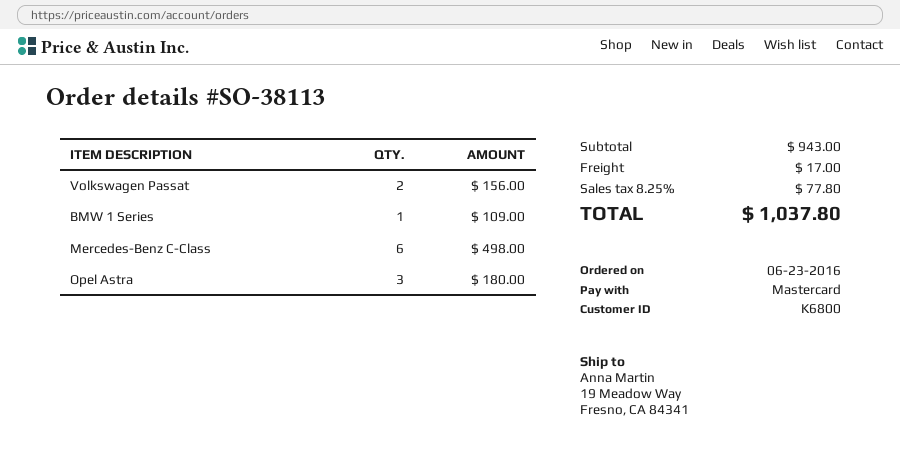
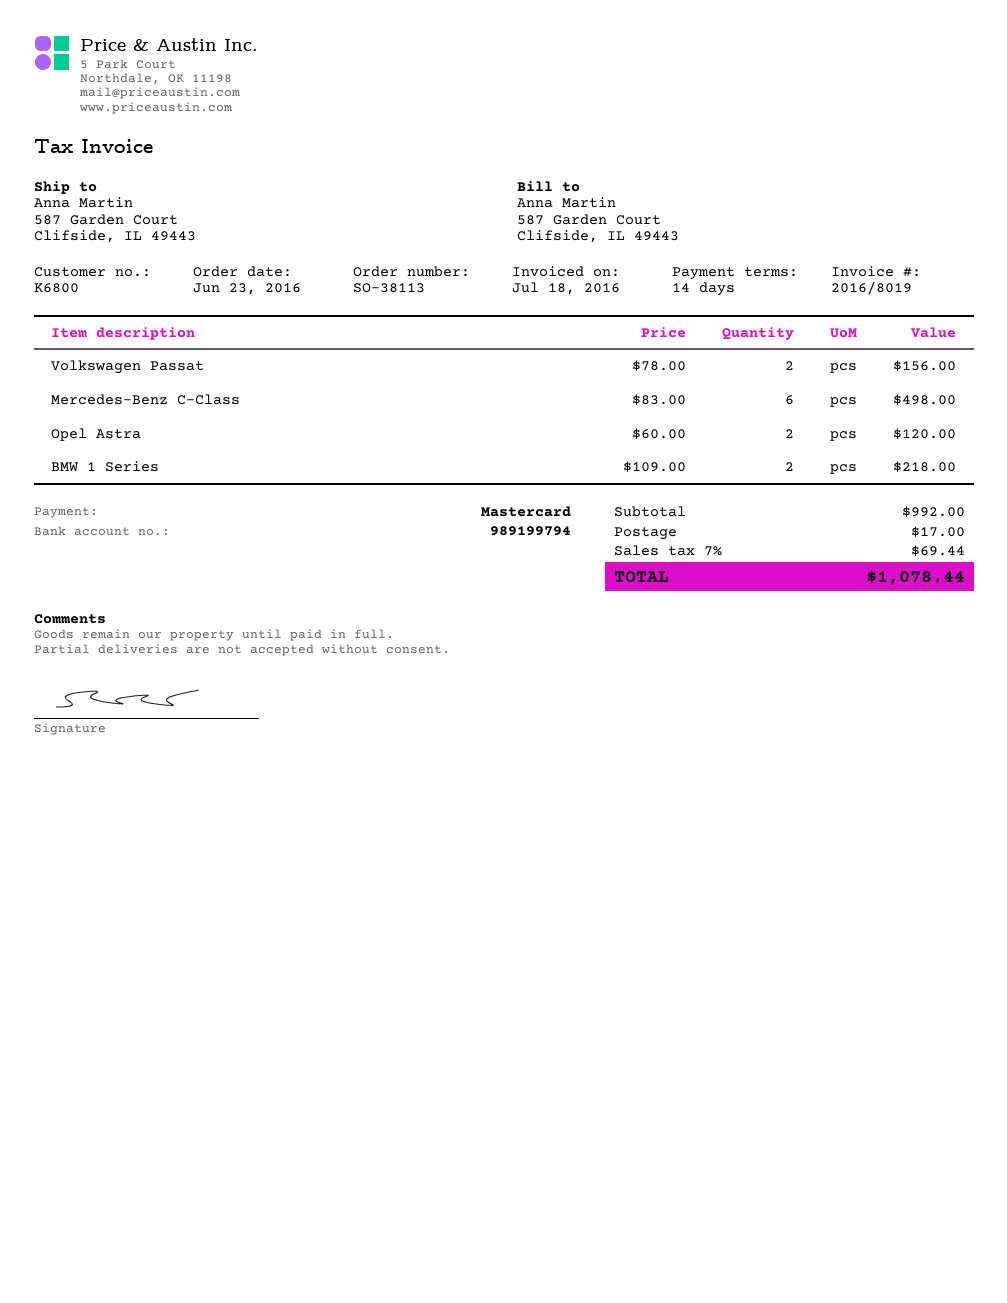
ship to: 19 Meadow Way, Fresno, CA 84341 -> 587 Garden Court, Clifside, IL 49443
BMW 1 Series: 1 for 109.00 -> 2 for 218.00
Opel Astra: 3 for 180.00 -> 2 for 120.00
subtotal: 943.00 -> 992.00
tax: 8.25% = 77.80 -> 7% = 69.44
total: 1037.80 -> 1078.44

